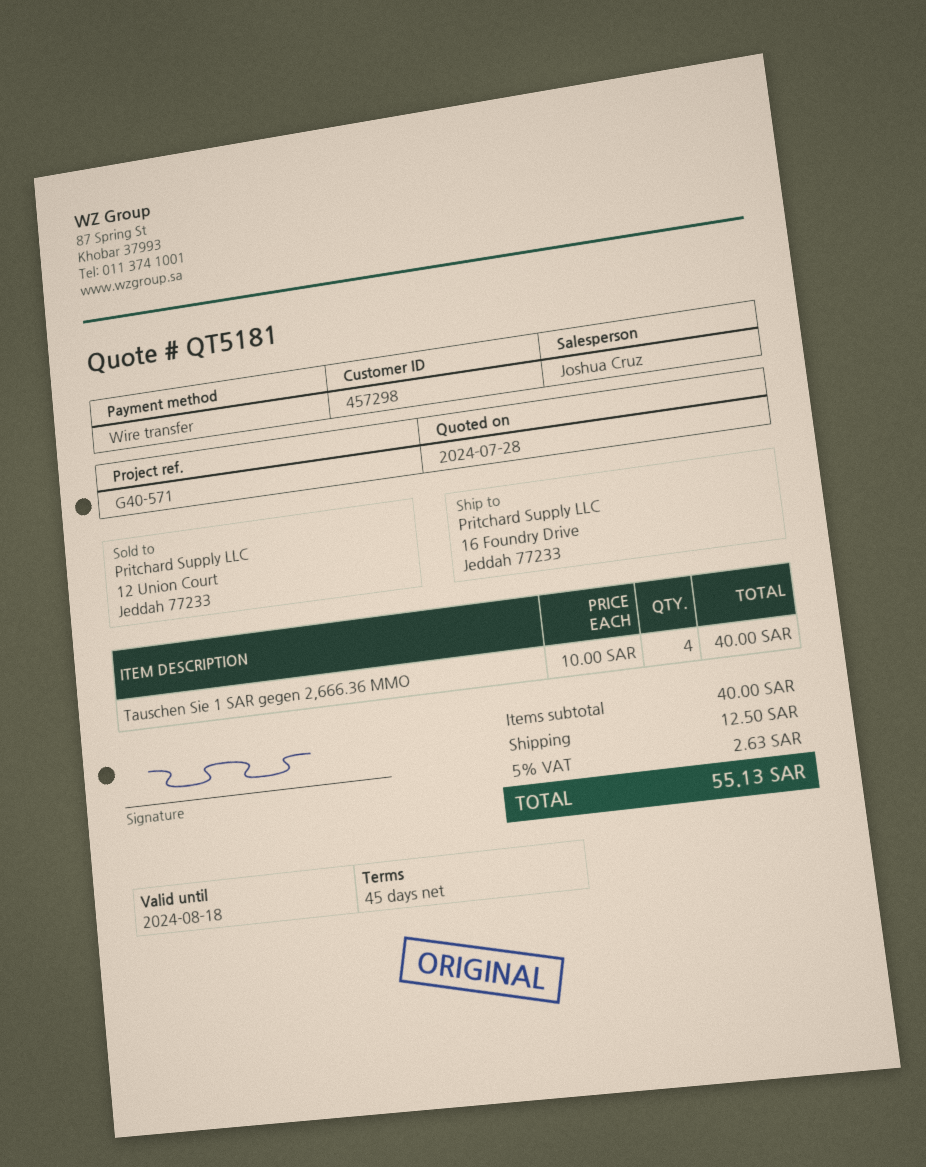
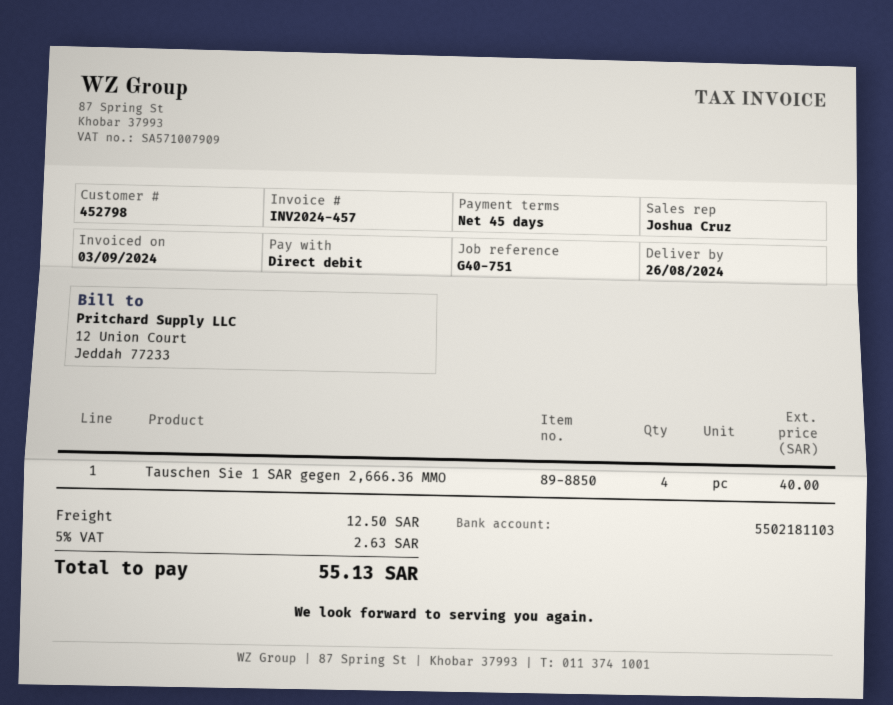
customer number: 457298 -> 452798
reference: G40-571 -> G40-751
payment method: bank transfer -> direct debit

